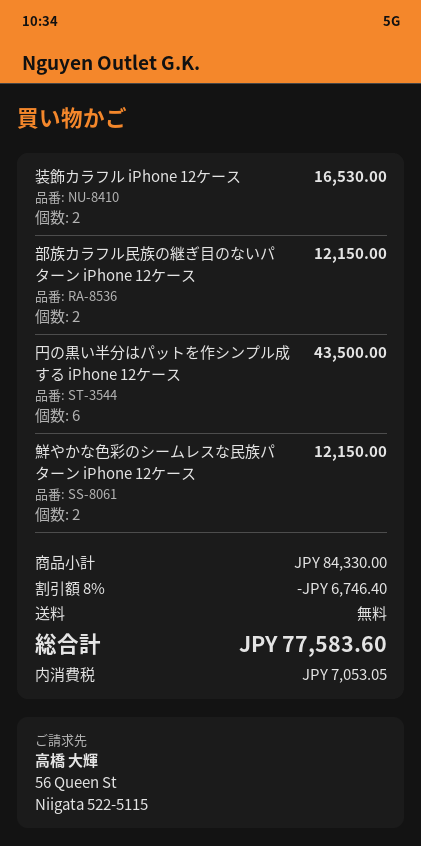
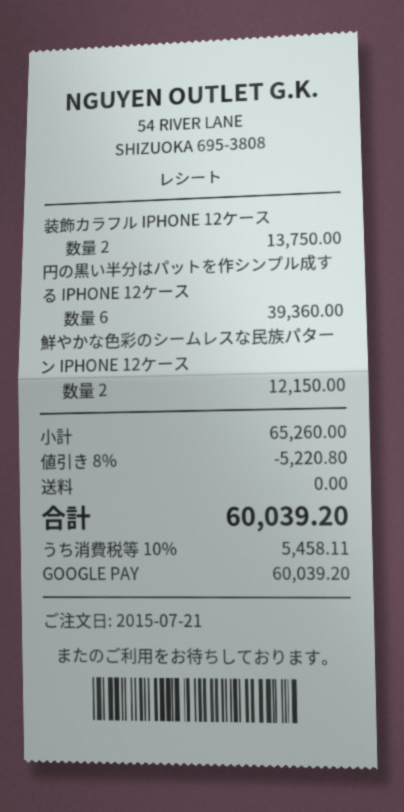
装飾カラフル iPhone 12ケース: 2 for 16530.00 -> 2 for 13750.00
部族カラフル民族の継ぎ目のないパターン iPhone 12ケース: 2 for 12150.00 -> none
円の黒い半分はパットを作シンプル成する iPhone 12ケース: 6 for 43500.00 -> 6 for 39360.00
subtotal: 84330.00 -> 65260.00
discount: 8% = 6746.40 -> 8% = 5220.80
tax: 7053.05 -> 5458.11
total: 77583.60 -> 60039.20

